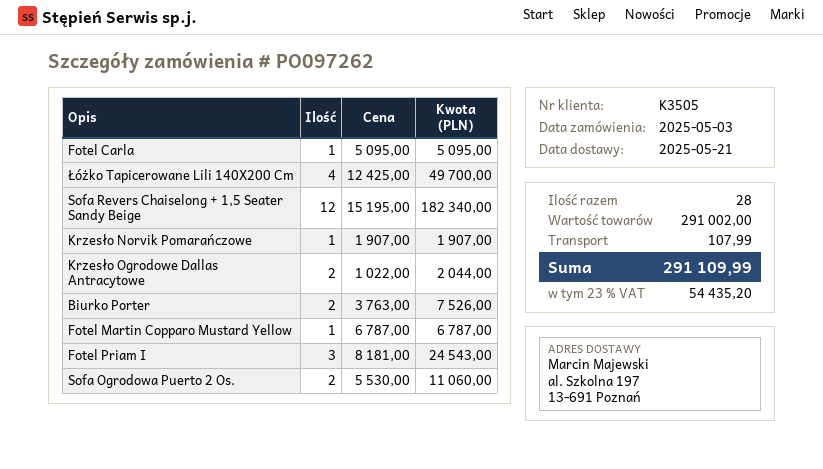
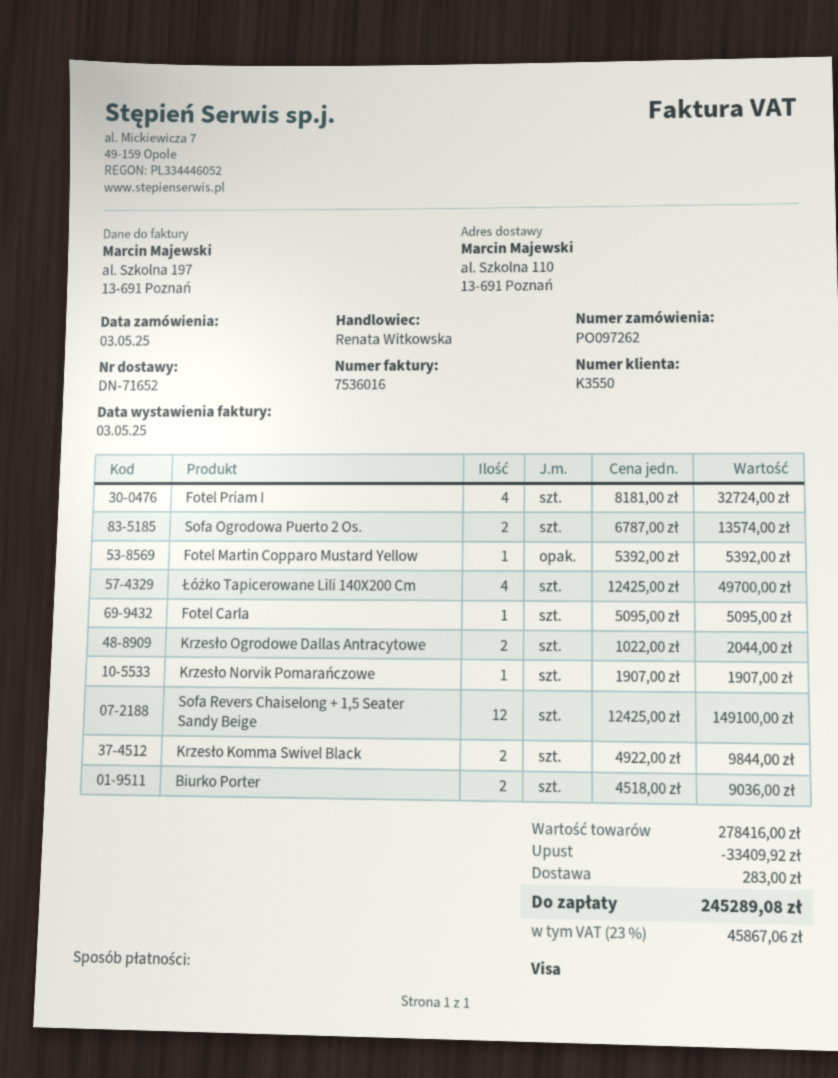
customer number: K3505 -> K3550
ship to: al. Szkolna 197, 13-691 Poznań -> al. Szkolna 110, 13-691 Poznań
Sofa Revers Chaiselong + 1,5 Seater Sandy Beige: 12 x 15195.00 = 182340.00 -> 12 x 12425.00 = 149100.00
Biurko Porter: 2 x 3763.00 = 7526.00 -> 2 x 4518.00 = 9036.00
Fotel Martin Copparo Mustard Yellow: 1 x 6787.00 = 6787.00 -> 1 x 5392.00 = 5392.00
Fotel Priam I: 3 x 8181.00 = 24543.00 -> 4 x 8181.00 = 32724.00
Sofa Ogrodowa Puerto 2 Os.: 2 x 5530.00 = 11060.00 -> 2 x 6787.00 = 13574.00
Krzesło Komma Swivel Black: none -> 2 x 4922.00 = 9844.00
subtotal: 291002.00 -> 278416.00
discount: none -> 33409.92
shipping: 107.99 -> 283.00
tax: 23% = 54435.20 -> 23% = 45867.06
total: 291109.99 -> 245289.08

